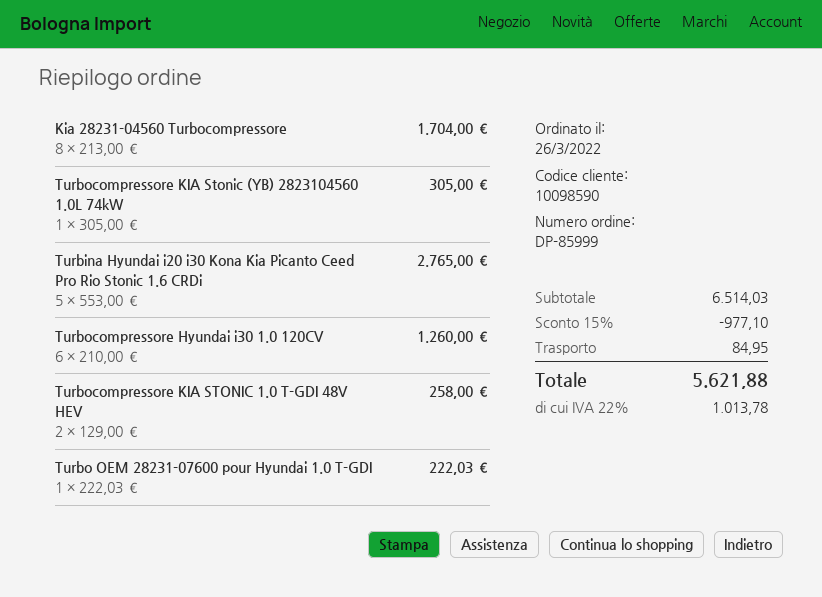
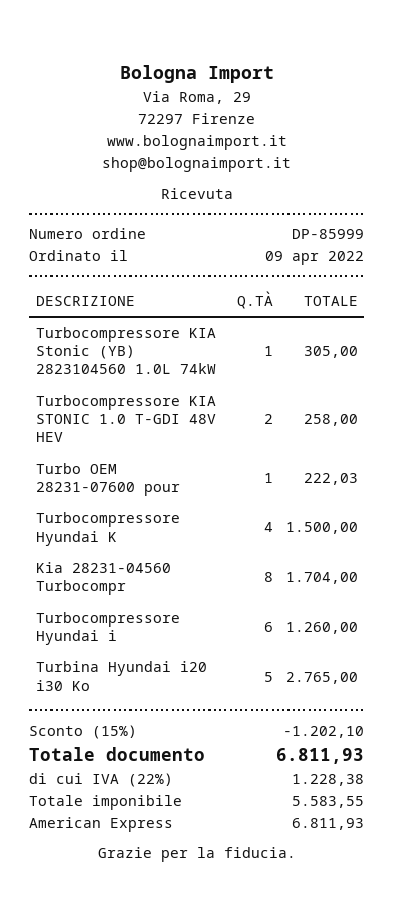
order date: 2022-03-26 -> 2022-04-09
Turbocompressore Hyundai K: none -> 4 for 1500.00
discount: 15% = 977.10 -> 15% = 1202.10
shipping: 84.95 -> none
tax: 22% = 1013.78 -> 22% = 1228.38
total: 5621.88 -> 6811.93

